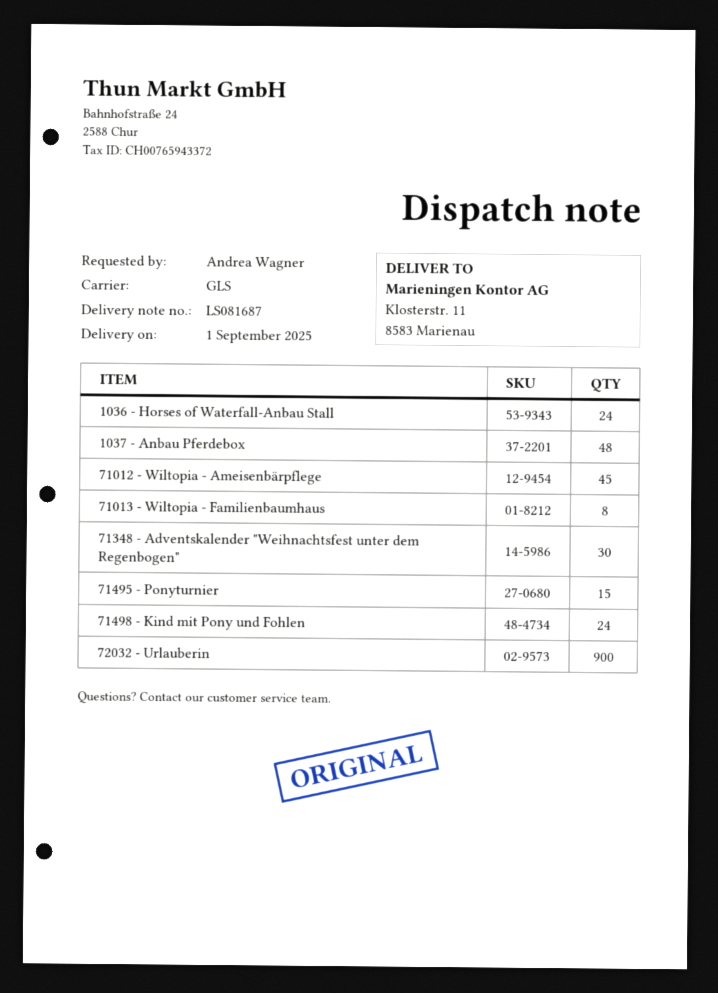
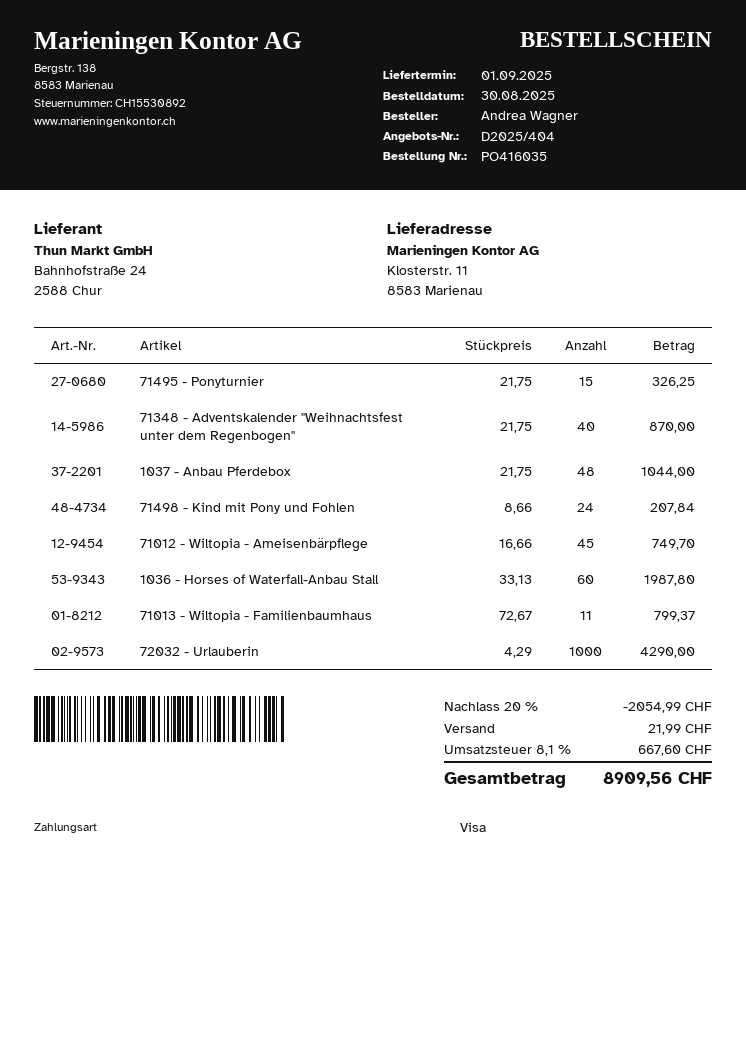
1036 - Horses of Waterfall-Anbau Stall: 24 -> 60
71013 - Wiltopia - Familienbaumhaus: 8 -> 11
71348 - Adventskalender "Weihnachtsfest unter dem Regenbogen": 30 -> 40
72032 - Urlauberin: 900 -> 1000

